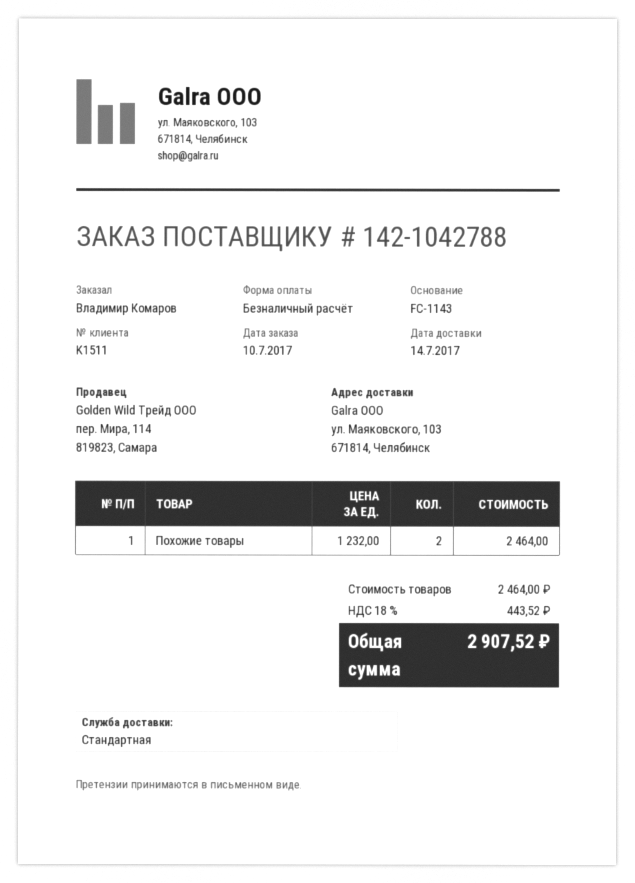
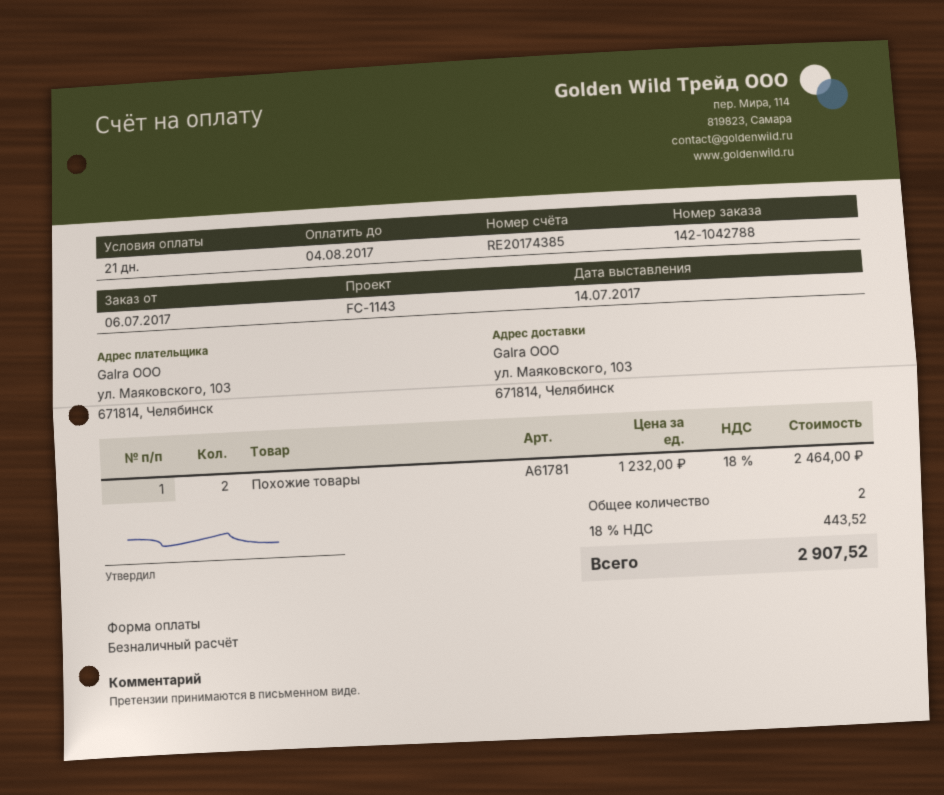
order date: 2017-07-10 -> 2017-07-06

